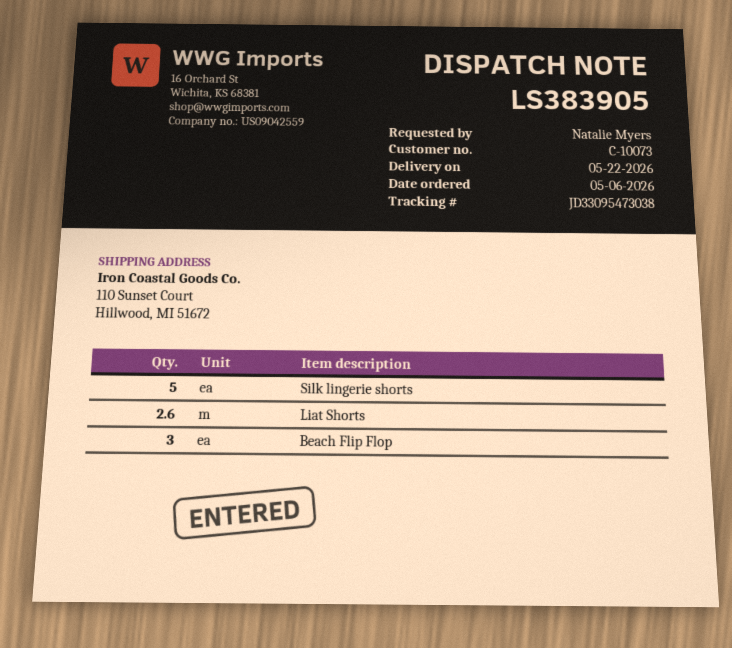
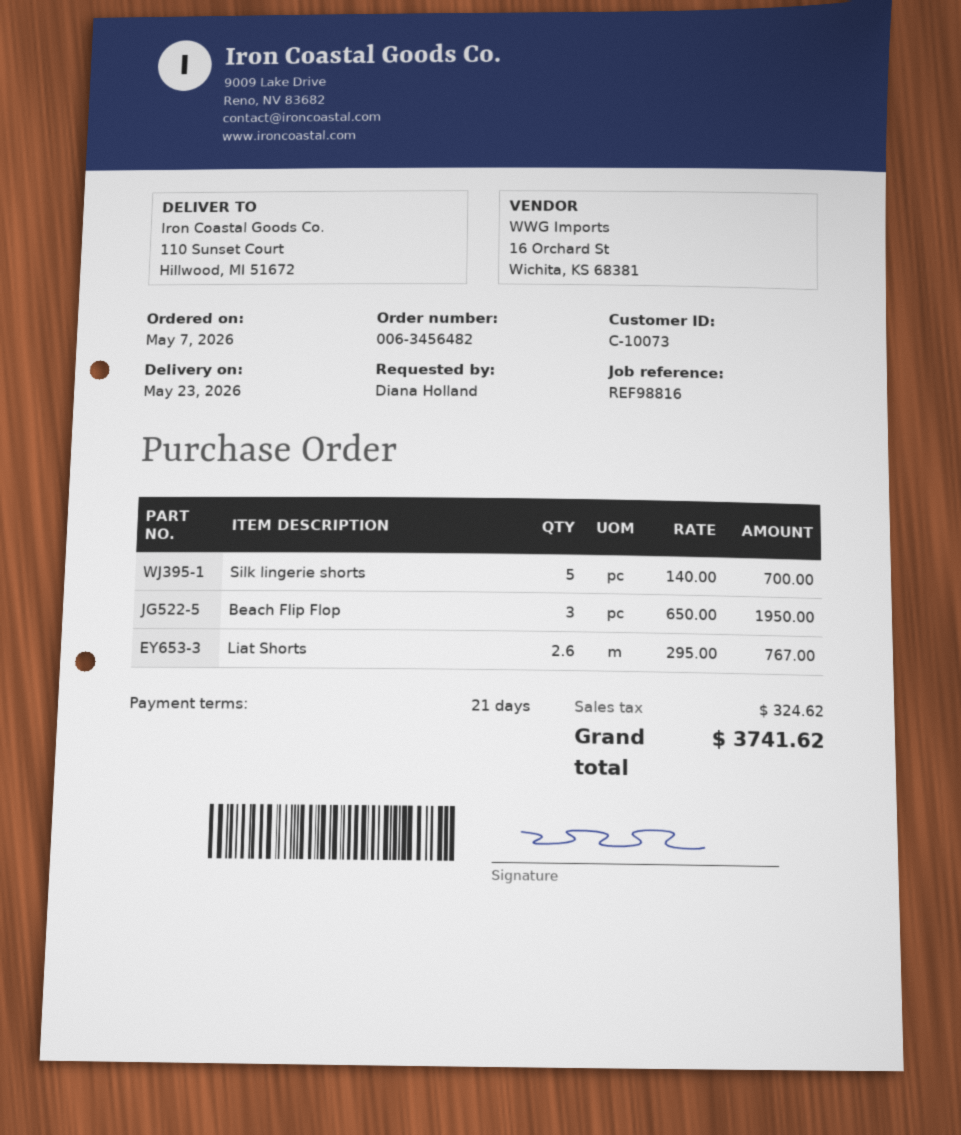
order date: 2026-05-06 -> 2026-05-07
delivery date: 2026-05-22 -> 2026-05-23
ordered by: Natalie Myers -> Diana Holland

